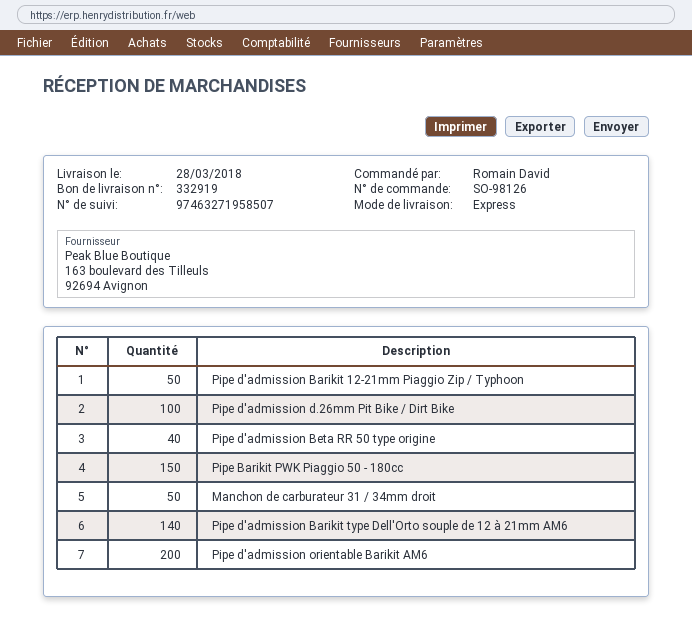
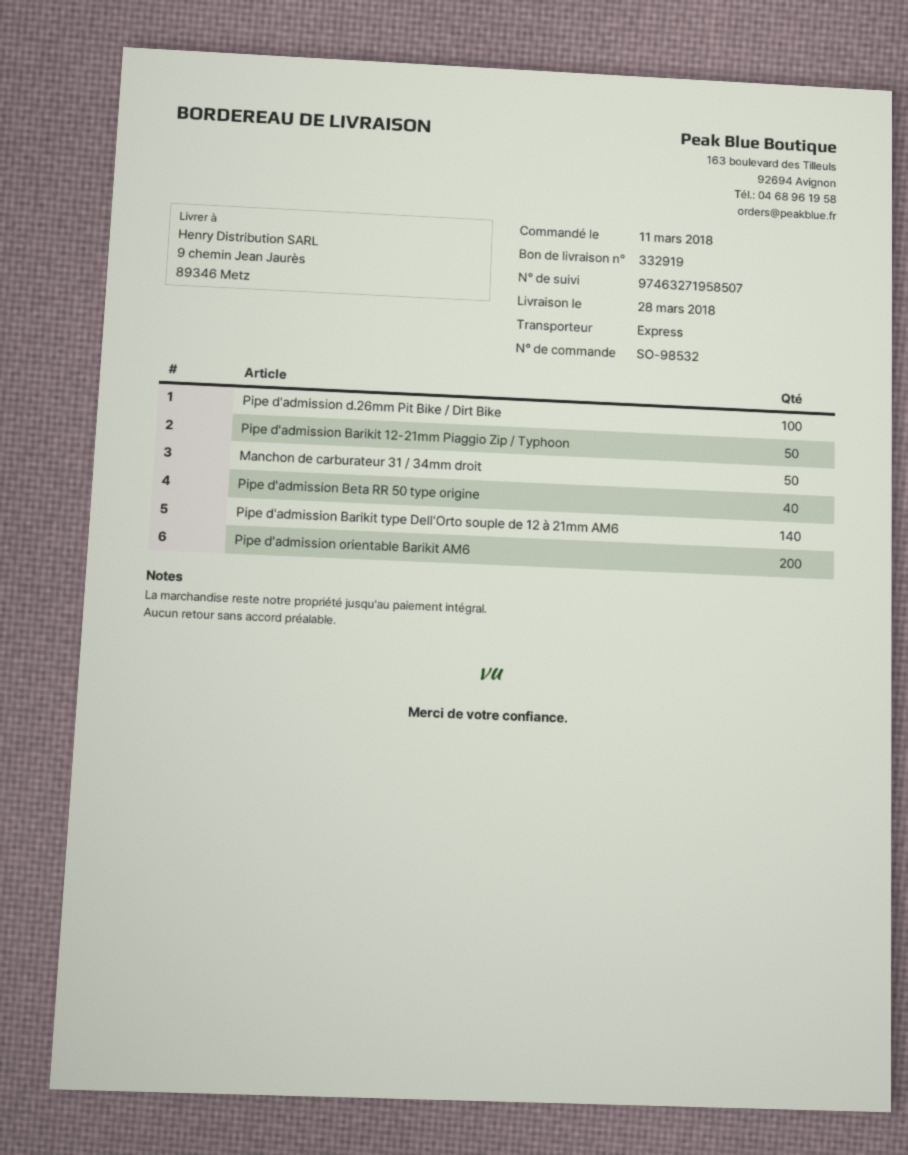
order number: SO-98126 -> SO-98532
Pipe Barikit PWK Piaggio 50 - 180cc: 150 -> none

